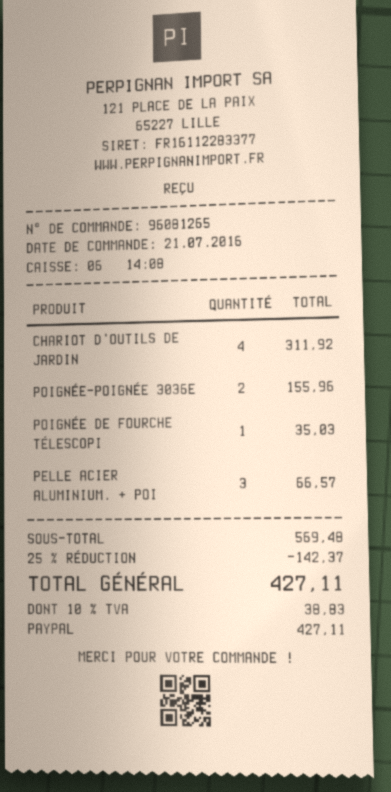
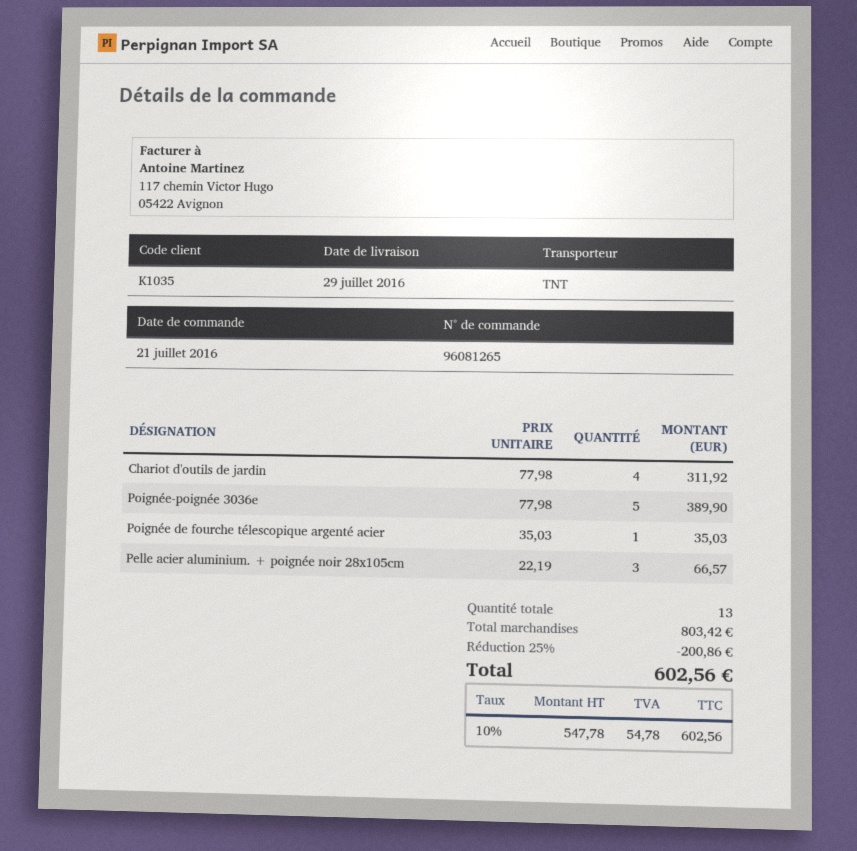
POIGNÉE-POIGNÉE 3036E: 2 for 155.96 -> 5 for 389.90
subtotal: 569.48 -> 803.42
discount: 25% = 142.37 -> 25% = 200.86
tax: 10% = 38.83 -> 10% = 54.78
total: 427.11 -> 602.56

